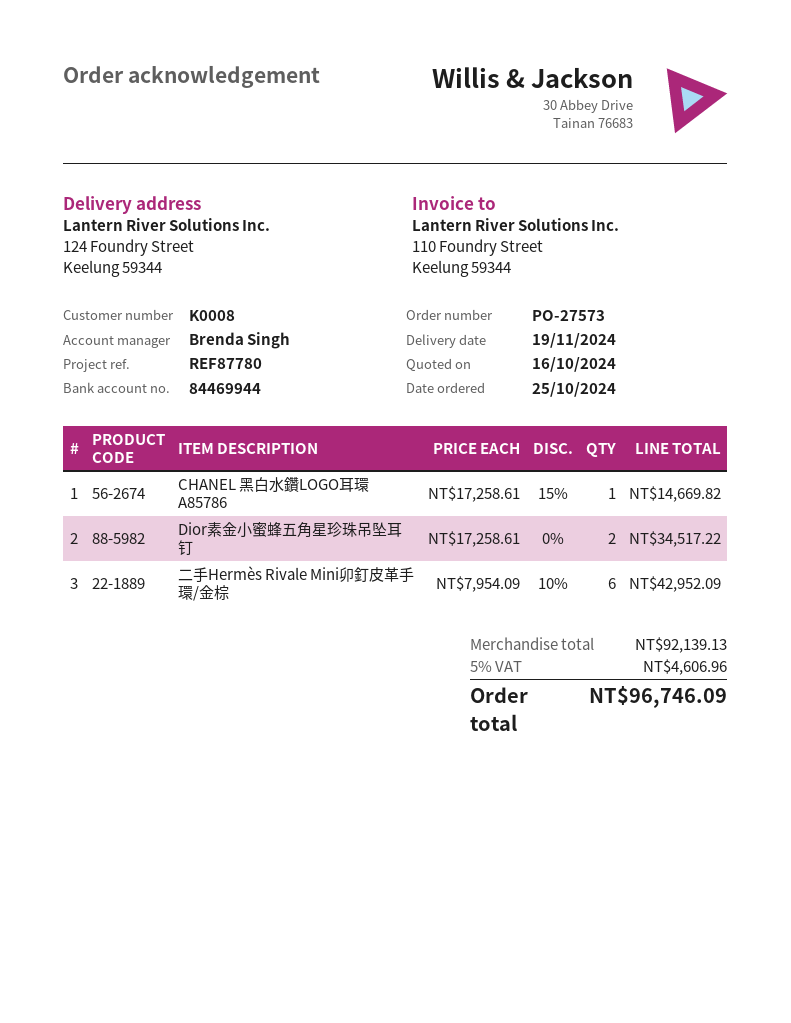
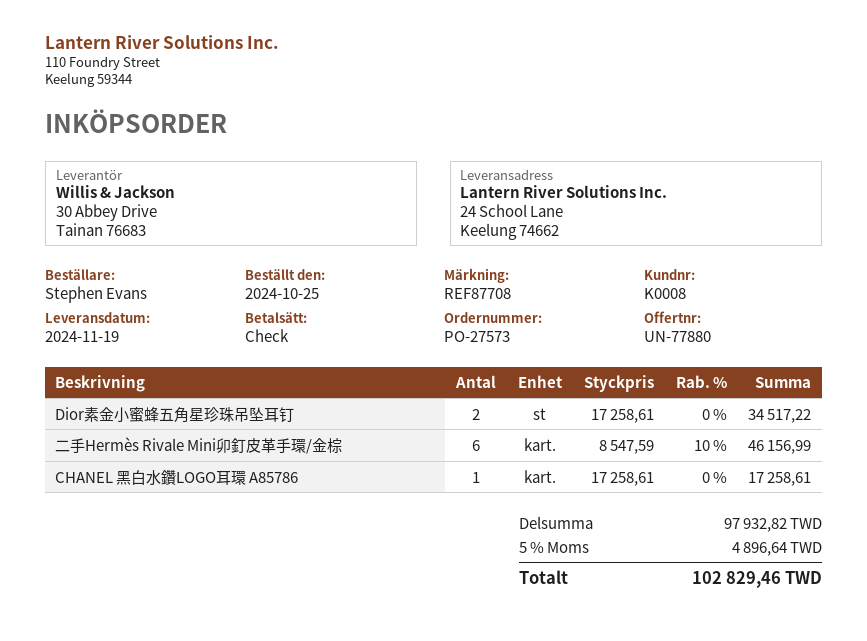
reference: REF87780 -> REF87708
ship to: 124 Foundry Street, Keelung 59344 -> 24 School Lane, Keelung 74662
CHANEL 黑白水鑽LOGO耳環 A85786: 1 x 17258.61 - 15% = 14669.82 -> 1 x 17258.61 = 17258.61
二手Hermès Rivale Mini卯釘皮革手環/金棕: 6 x 7954.09 - 10% = 42952.09 -> 6 x 8547.59 - 10% = 46156.99
subtotal: 92139.13 -> 97932.82
tax: 5% = 4606.96 -> 5% = 4896.64
total: 96746.09 -> 102829.46

